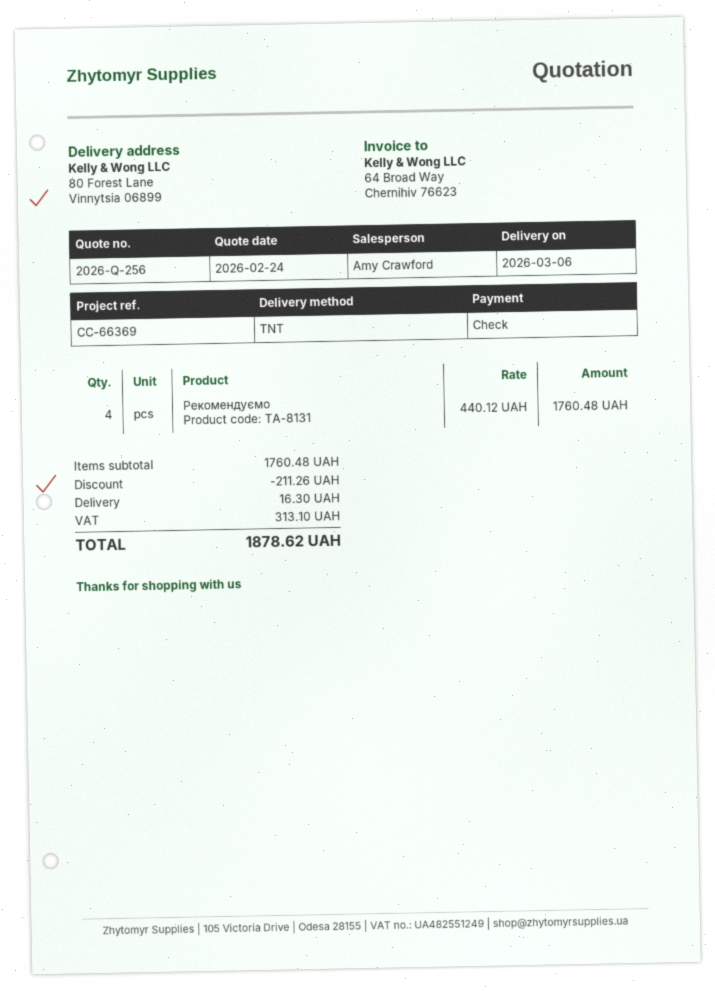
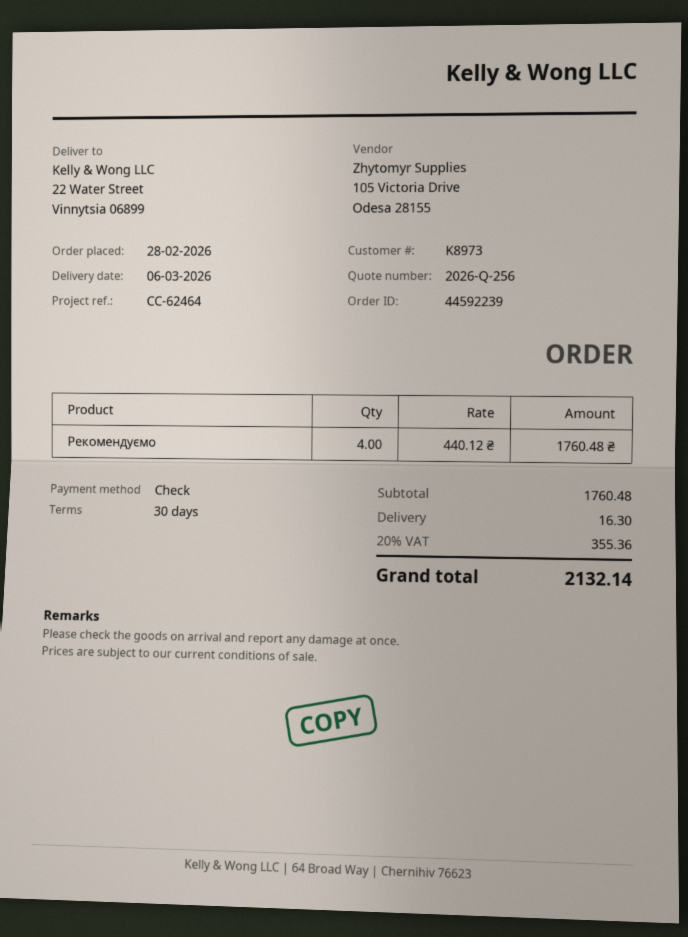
reference: CC-66369 -> CC-62464
ship to: 80 Forest Lane, Vinnytsia 06899 -> 22 Water Street, Vinnytsia 06899
discount: 211.26 -> none
tax: 313.10 -> 355.36
total: 1878.62 -> 2132.14

